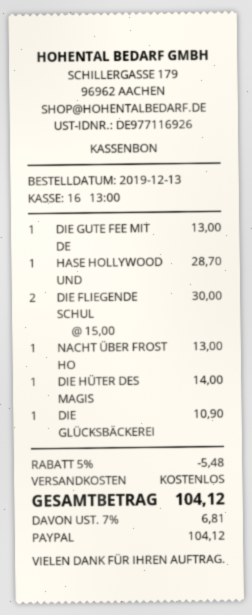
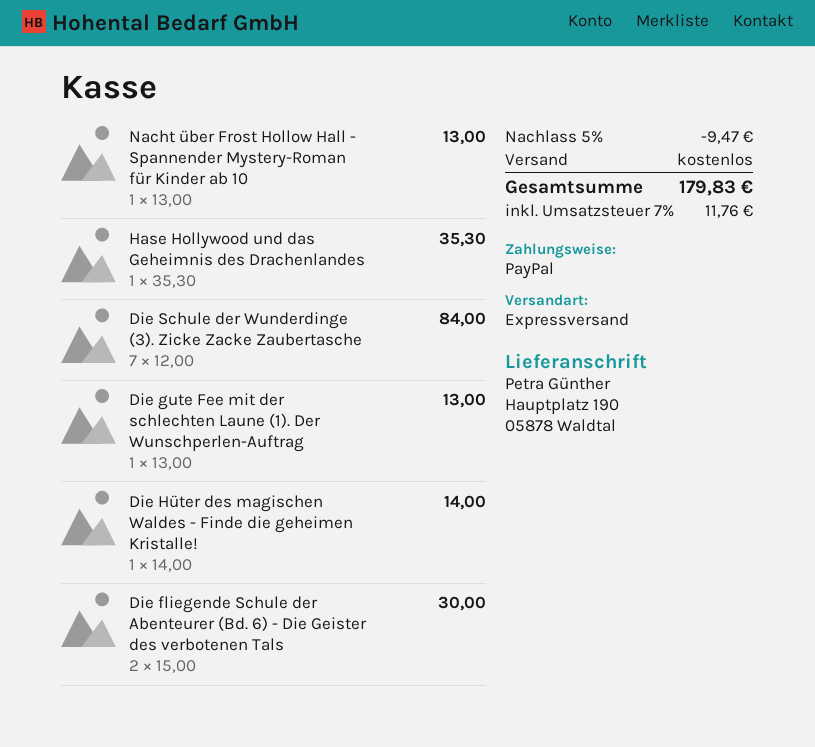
HASE HOLLYWOOD UND: 1 x 28.70 = 28.70 -> 1 x 35.30 = 35.30
DIE GLÜCKSBÄCKEREI: 1 x 10.90 = 10.90 -> none
Die Schule der Wunderdinge (3). Zicke Zacke Zaubertasche: none -> 7 x 12.00 = 84.00
discount: 5% = 5.48 -> 5% = 9.47
tax: 7% = 6.81 -> 7% = 11.76
total: 104.12 -> 179.83

